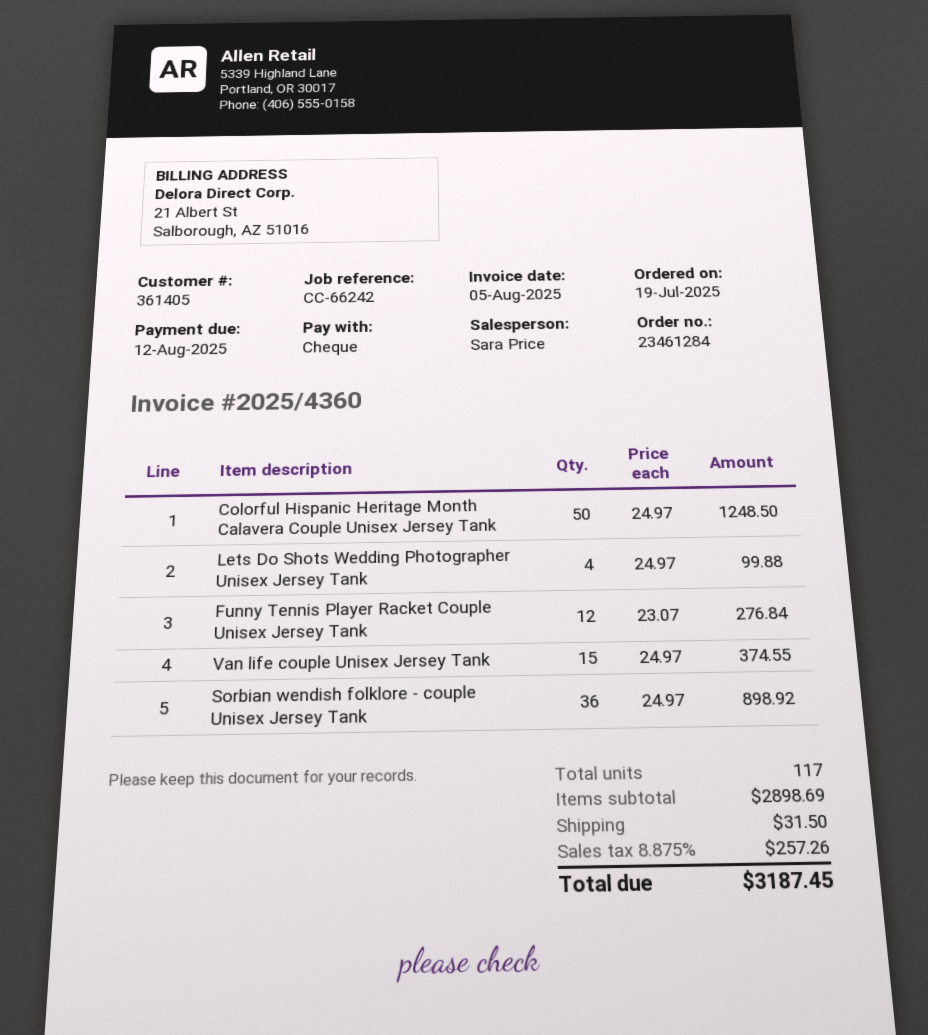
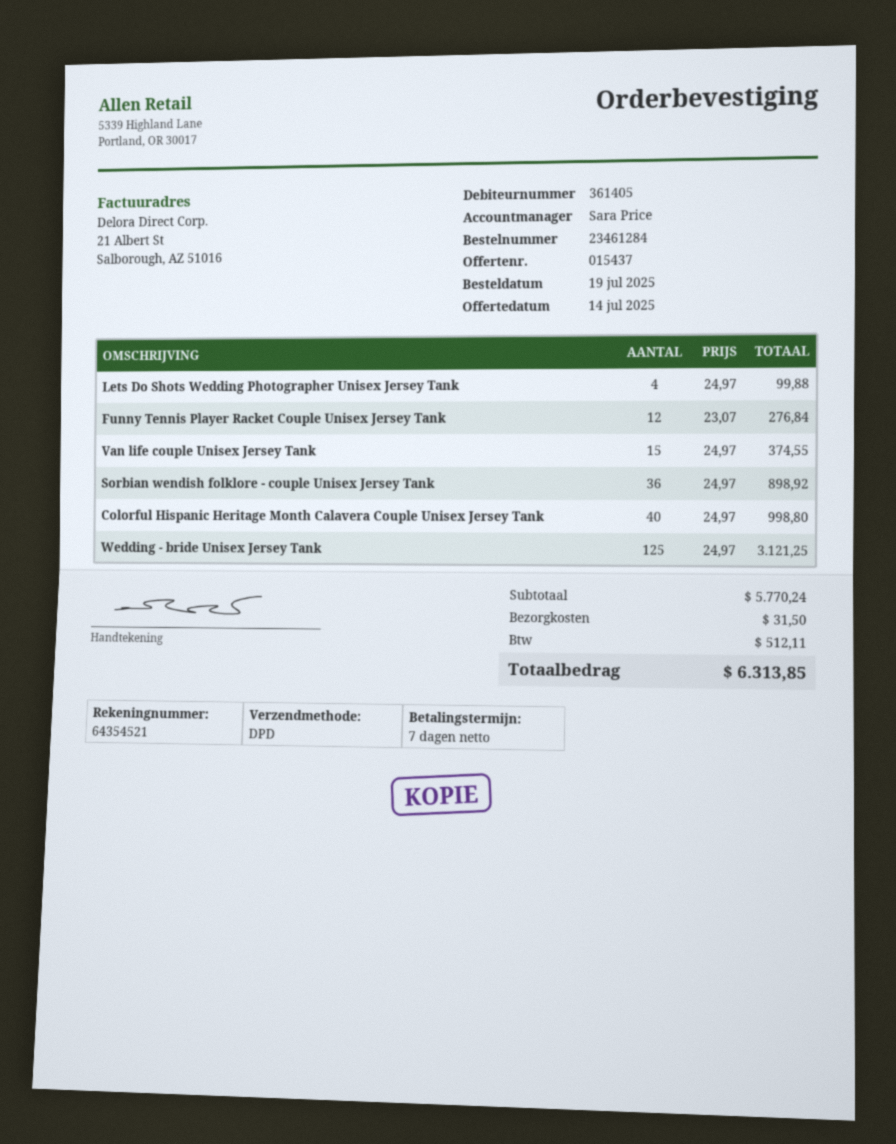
Colorful Hispanic Heritage Month Calavera Couple Unisex Jersey Tank: 50 x 24.97 = 1248.50 -> 40 x 24.97 = 998.80
Wedding - bride Unisex Jersey Tank: none -> 125 x 24.97 = 3121.25
subtotal: 2898.69 -> 5770.24
tax: 257.26 -> 512.11
total: 3187.45 -> 6313.85

